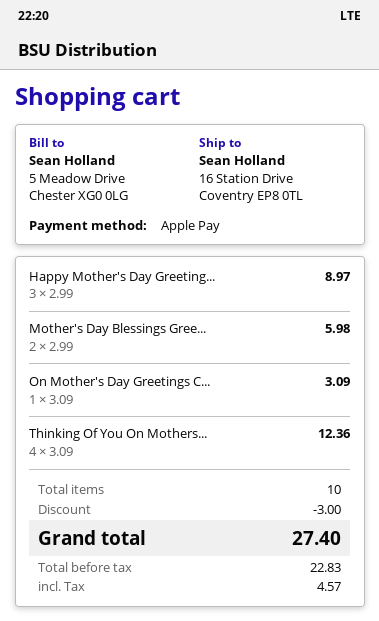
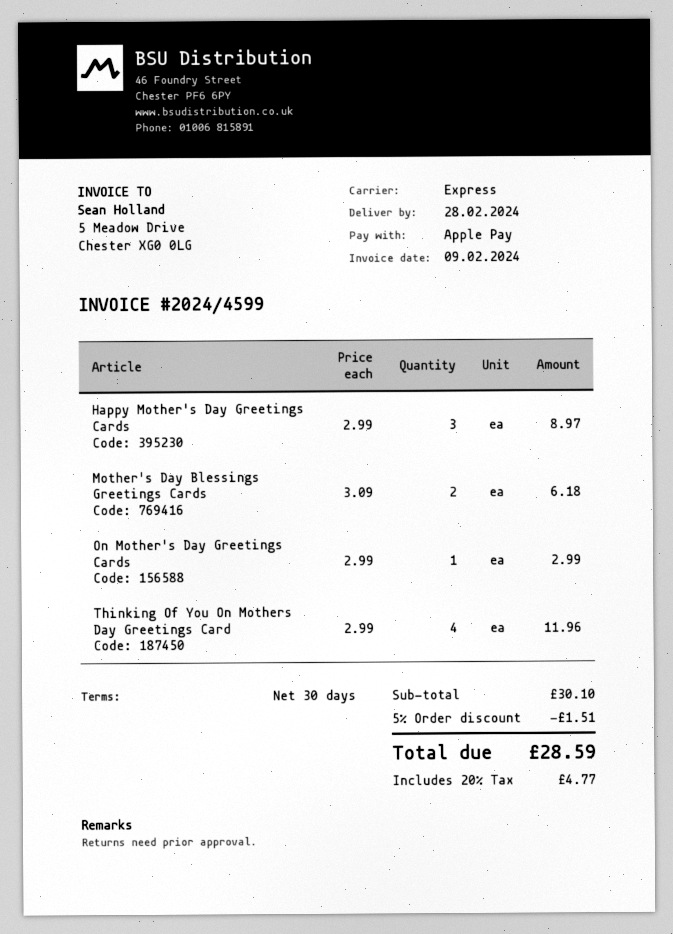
Mother's Day Blessings Gree...: 2 x 2.99 = 5.98 -> 2 x 3.09 = 6.18
On Mother's Day Greetings C...: 1 x 3.09 = 3.09 -> 1 x 2.99 = 2.99
Thinking Of You On Mothers...: 4 x 3.09 = 12.36 -> 4 x 2.99 = 11.96
discount: 3.00 -> 1.51
tax: 4.57 -> 4.77
total: 27.40 -> 28.59

